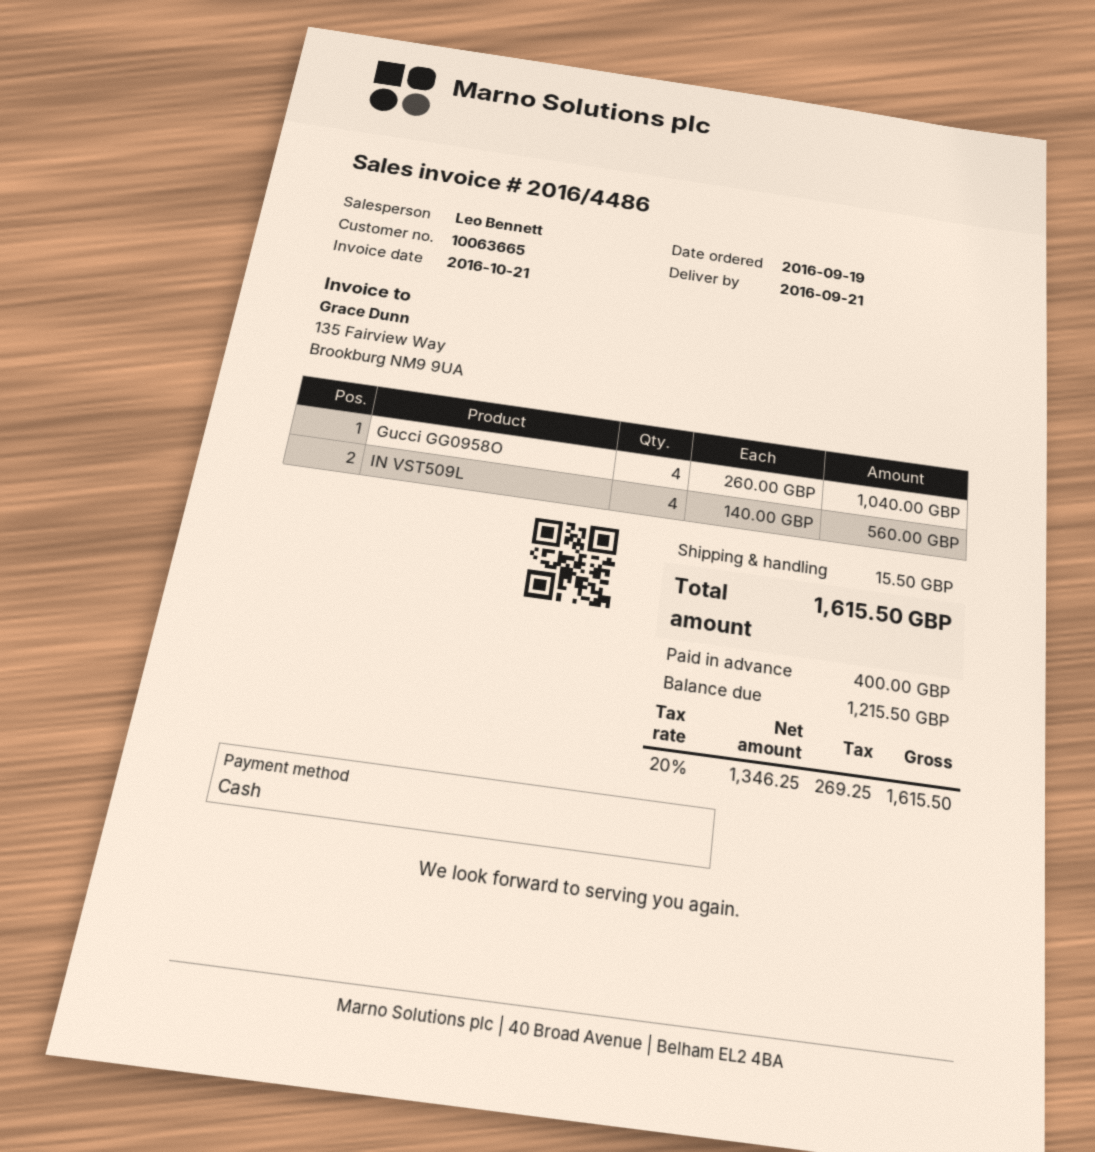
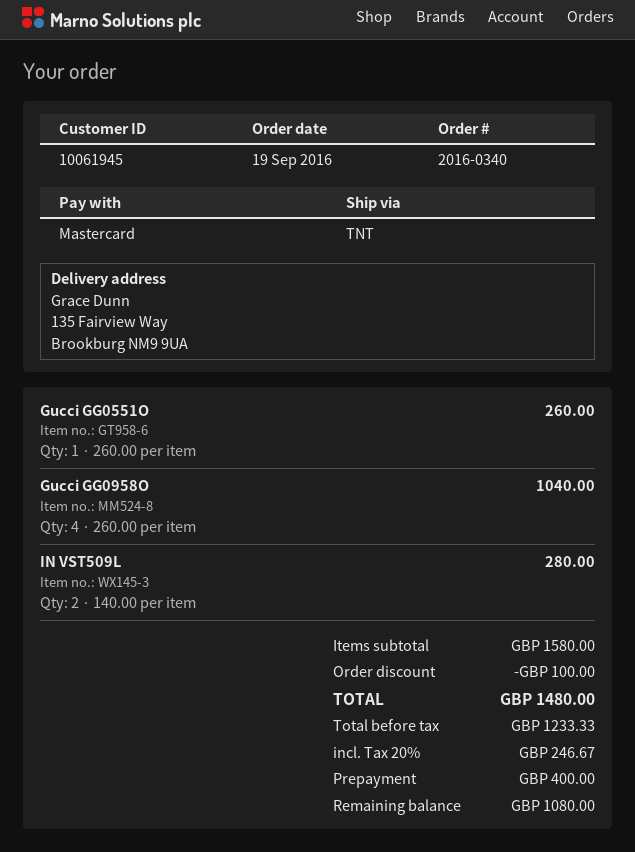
customer number: 10063665 -> 10061945
payment method: cash -> Mastercard
IN VST509L: 4 x 140.00 = 560.00 -> 2 x 140.00 = 280.00
Gucci GG0551O: none -> 1 x 260.00 = 260.00
discount: none -> 100.00
shipping: 15.50 -> none
net: 1346.25 -> 1233.33
tax: 20% = 269.25 -> 20% = 246.67
total: 1615.50 -> 1480.00
balance: 1215.50 -> 1080.00

